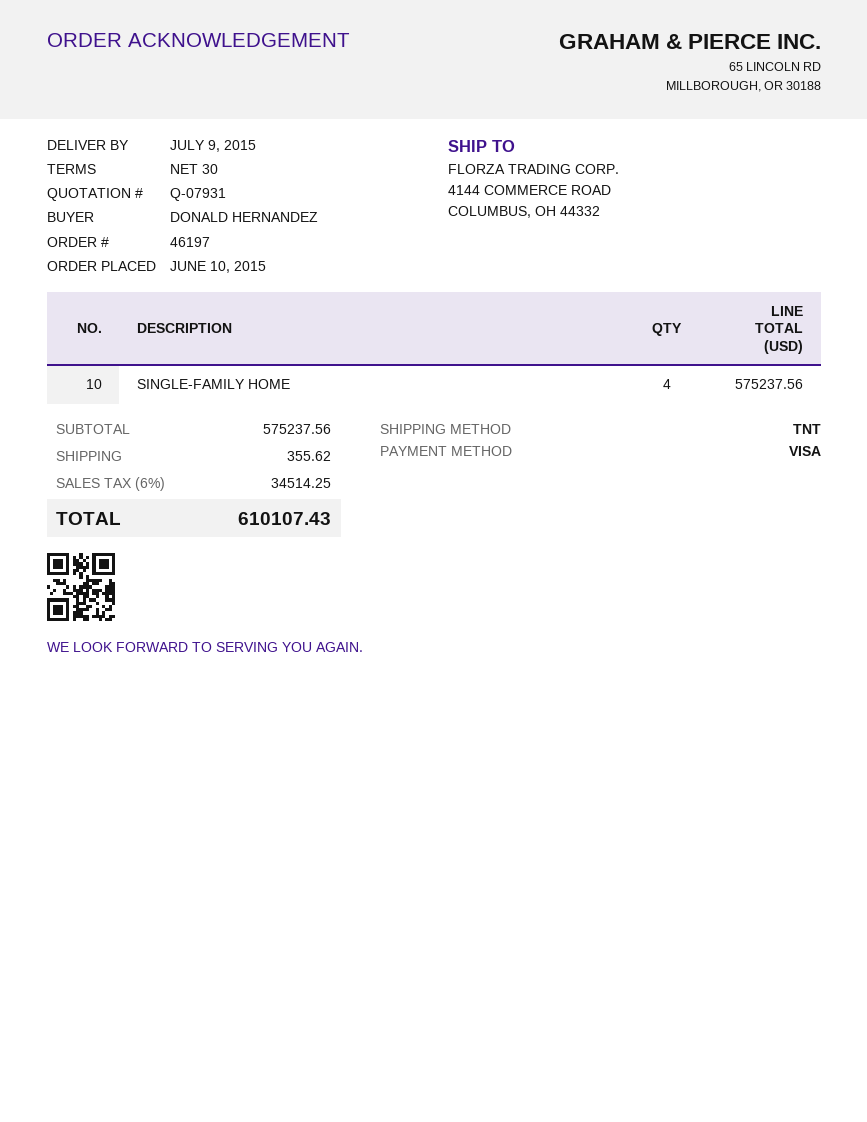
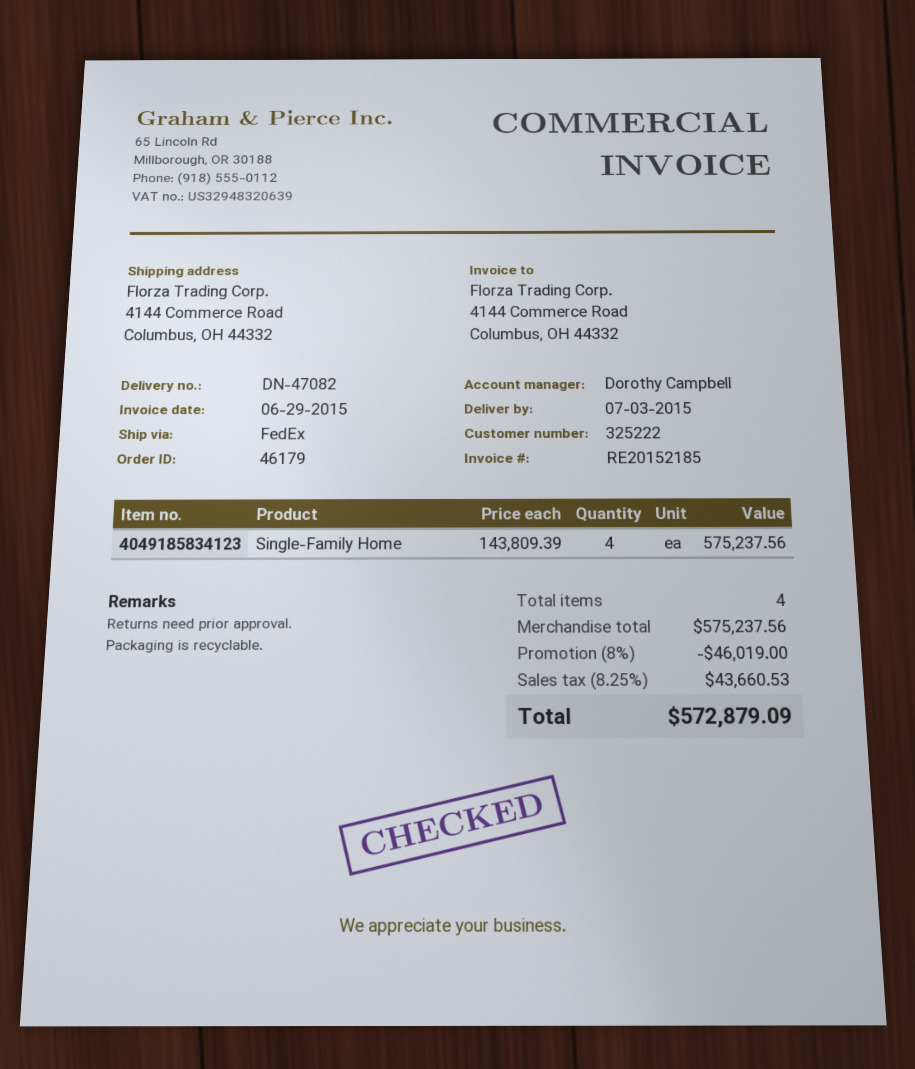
order number: 46197 -> 46179
delivery date: 2015-07-09 -> 2015-07-03
shipping method: TNT -> FedEx
discount: none -> 8% = 46019.00
shipping: 355.62 -> none
tax: 6% = 34514.25 -> 8.25% = 43660.53
total: 610107.43 -> 572879.09

